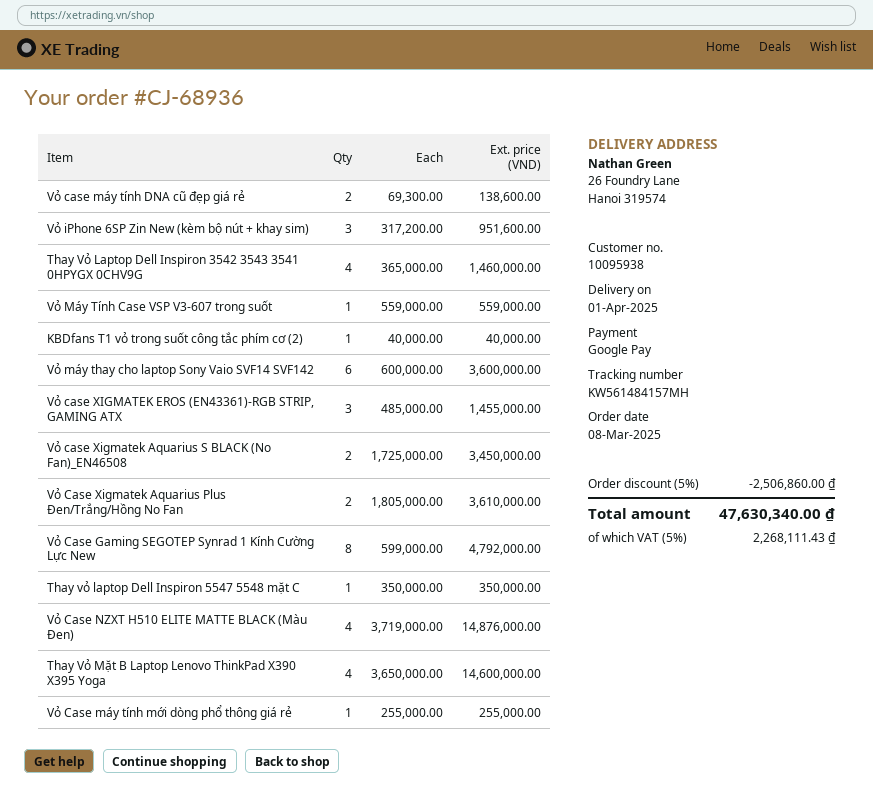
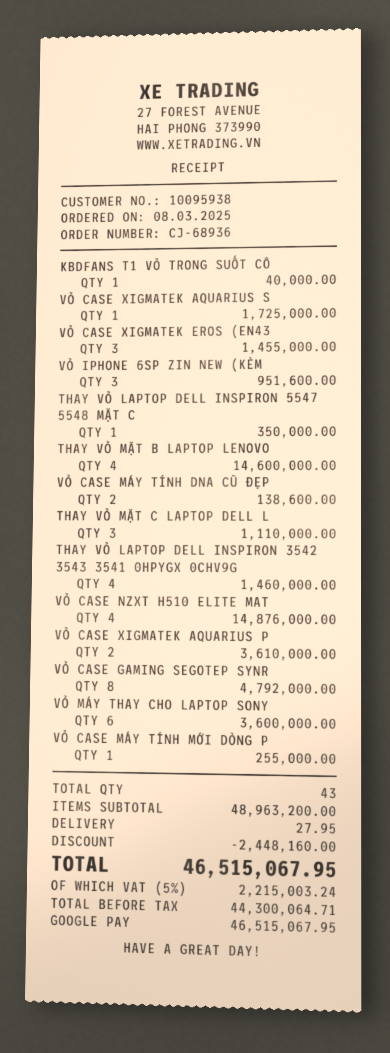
Vỏ Máy Tính Case VSP V3-607 trong suốt: 1 for 559000.00 -> none
Vỏ case Xigmatek Aquarius S BLACK (No Fan)_EN46508: 2 for 3450000.00 -> 1 for 1725000.00
THAY VỎ MẶT C LAPTOP DELL L: none -> 3 for 1110000.00
discount: 2506860.00 -> 2448160.00
shipping: none -> 27.95
tax: 5% = 2268111.43 -> 5% = 2215003.24
total: 47630340.00 -> 46515067.95

